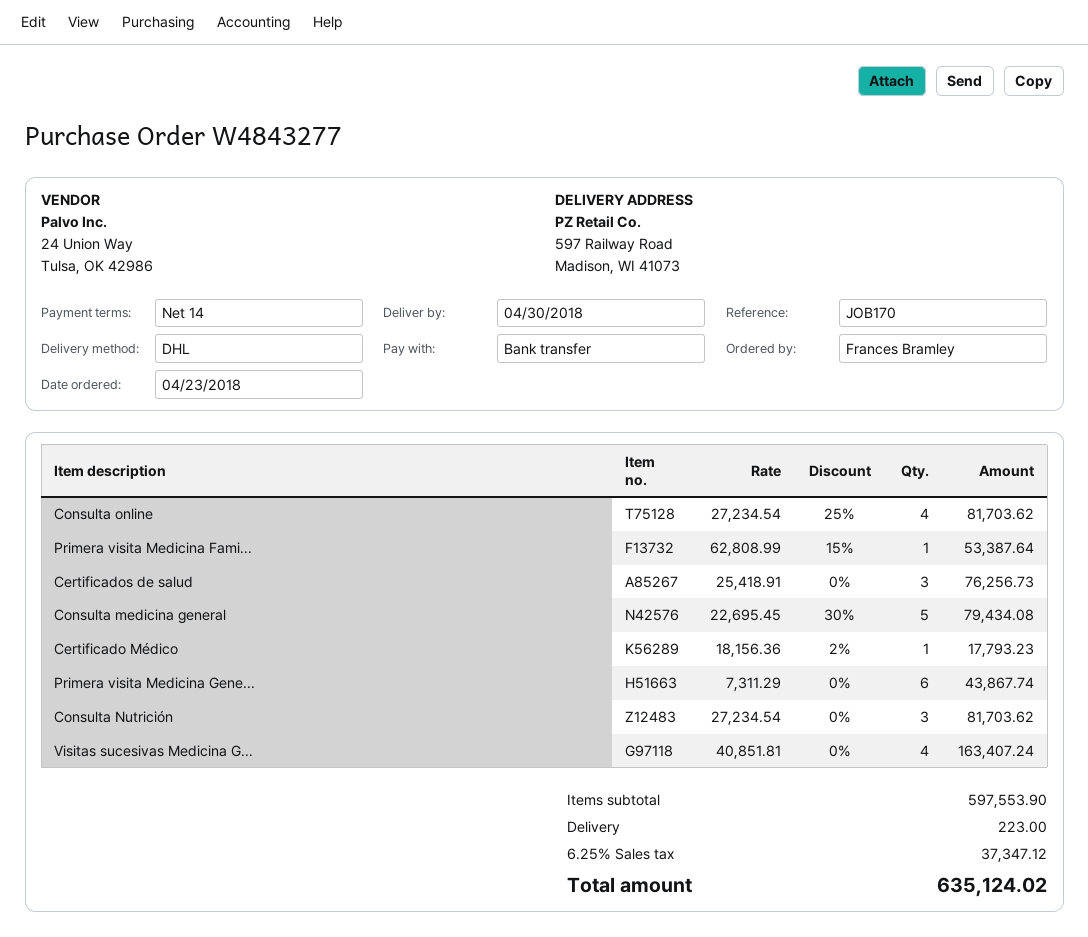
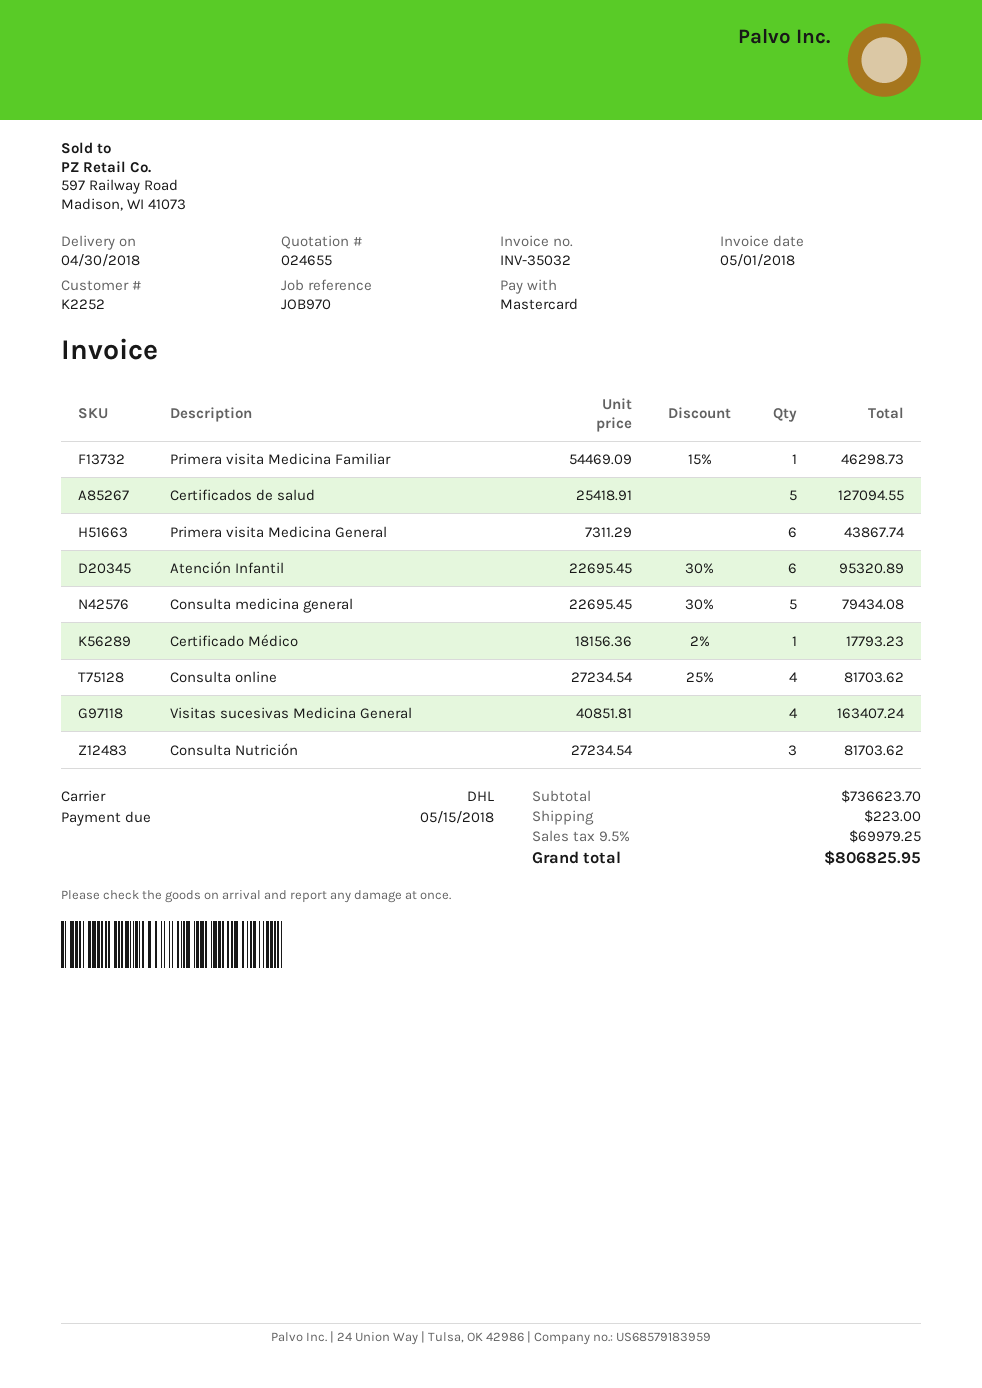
reference: JOB170 -> JOB970
payment method: bank transfer -> Mastercard
Primera visita Medicina Fami...: 1 x 62808.99 - 15% = 53387.64 -> 1 x 54469.09 - 15% = 46298.73
Certificados de salud: 3 x 25418.91 = 76256.73 -> 5 x 25418.91 = 127094.55
Atención Infantil: none -> 6 x 22695.45 - 30% = 95320.89
subtotal: 597553.90 -> 736623.70
tax: 6.25% = 37347.12 -> 9.5% = 69979.25
total: 635124.02 -> 806825.95

